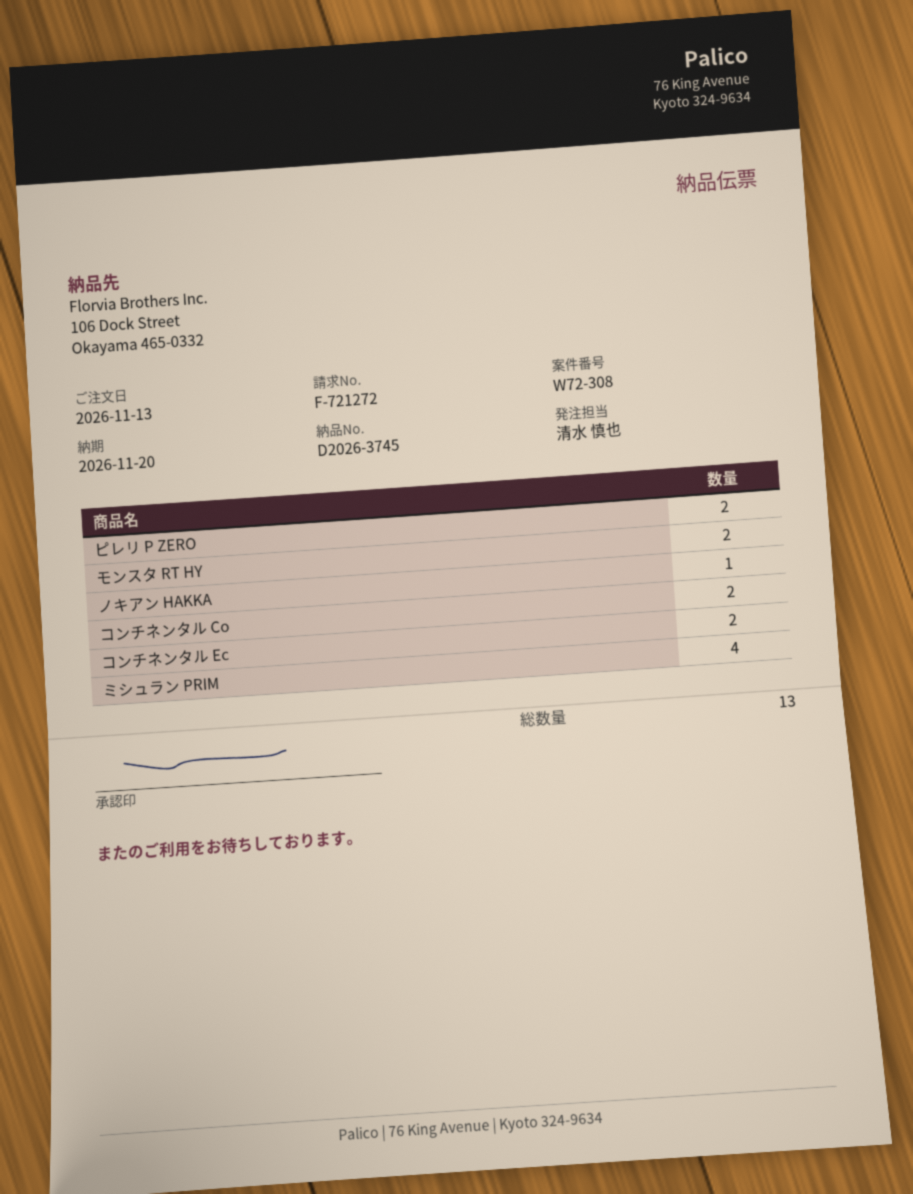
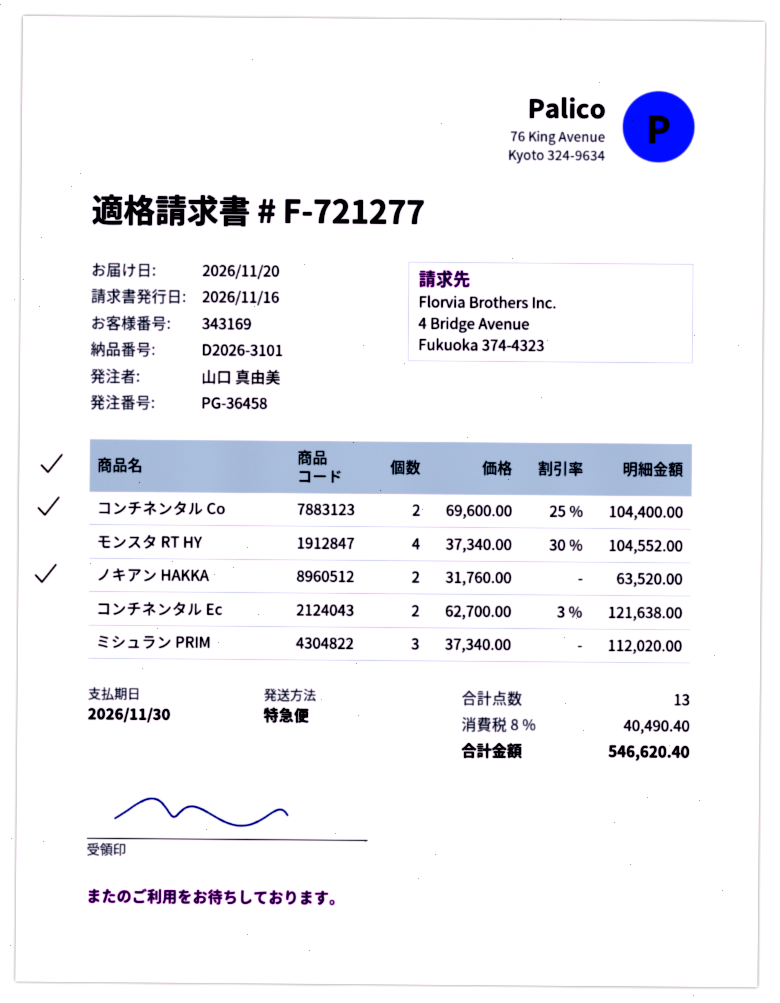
delivery note number: D2026-3745 -> D2026-3101
invoice number: F-721272 -> F-721277
ordered by: 清水 慎也 -> 山口 真由美
ピレリ P ZERO: 2 -> none
モンスタ RT HY: 2 -> 4
ノキアン HAKKA: 1 -> 2
ミシュラン PRIM: 4 -> 3

